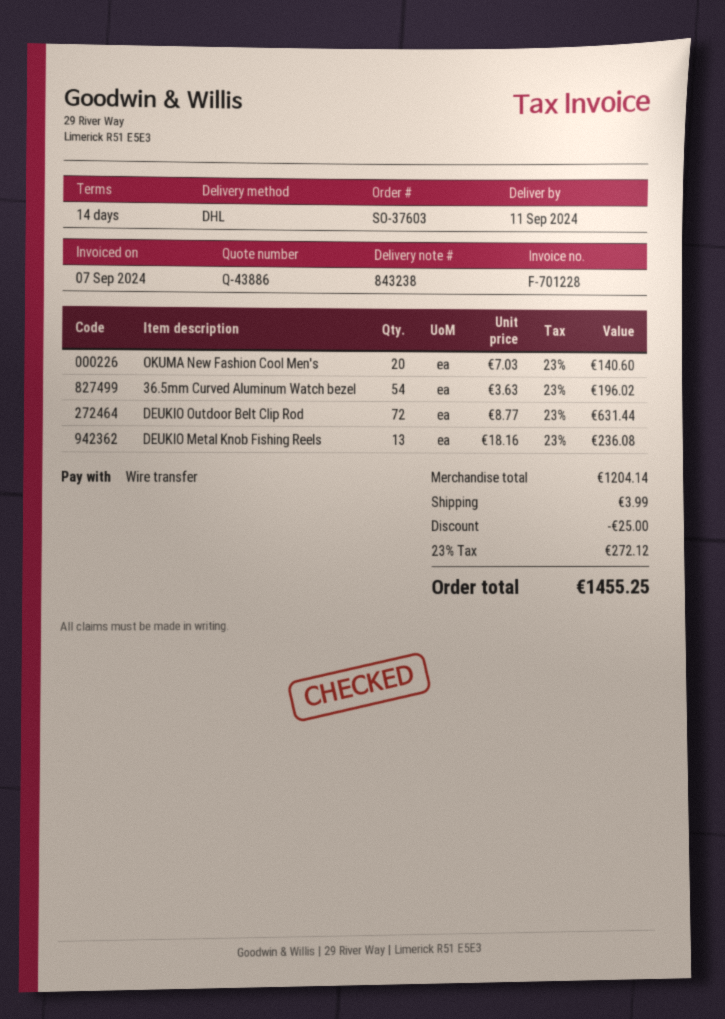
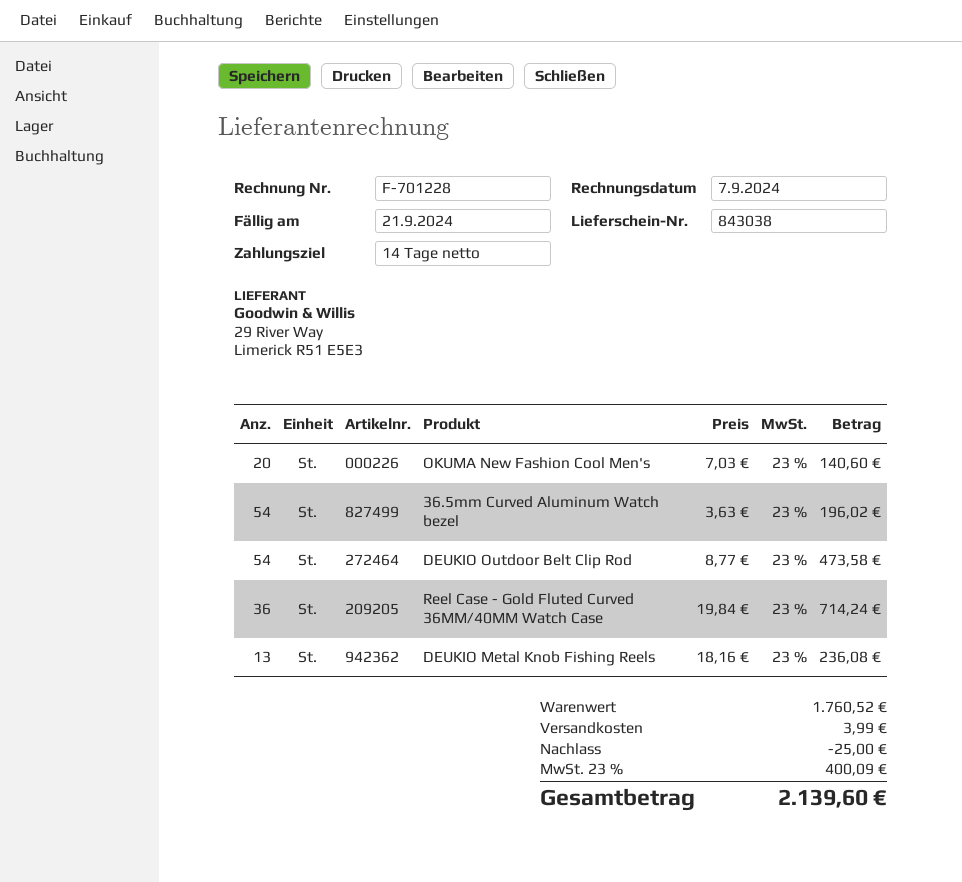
delivery note number: 843238 -> 843038
DEUKIO Outdoor Belt Clip Rod: 72 x 8.77 = 631.44 -> 54 x 8.77 = 473.58
Reel Case - Gold Fluted Curved 36MM/40MM Watch Case: none -> 36 x 19.84 = 714.24
subtotal: 1204.14 -> 1760.52
tax: 23% = 272.12 -> 23% = 400.09
total: 1455.25 -> 2139.60

